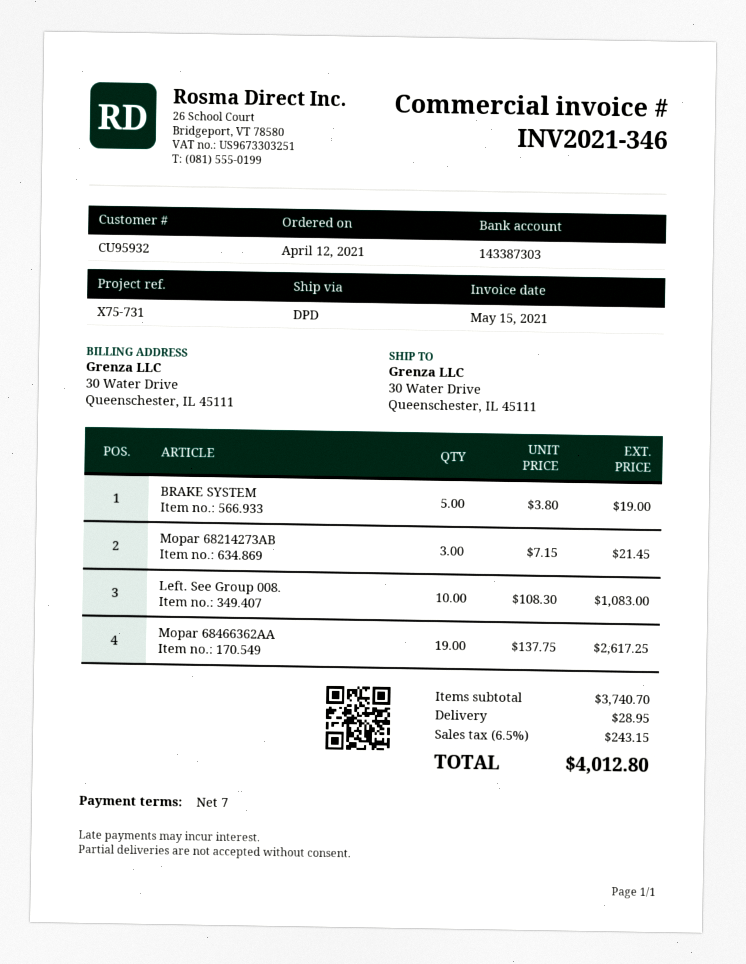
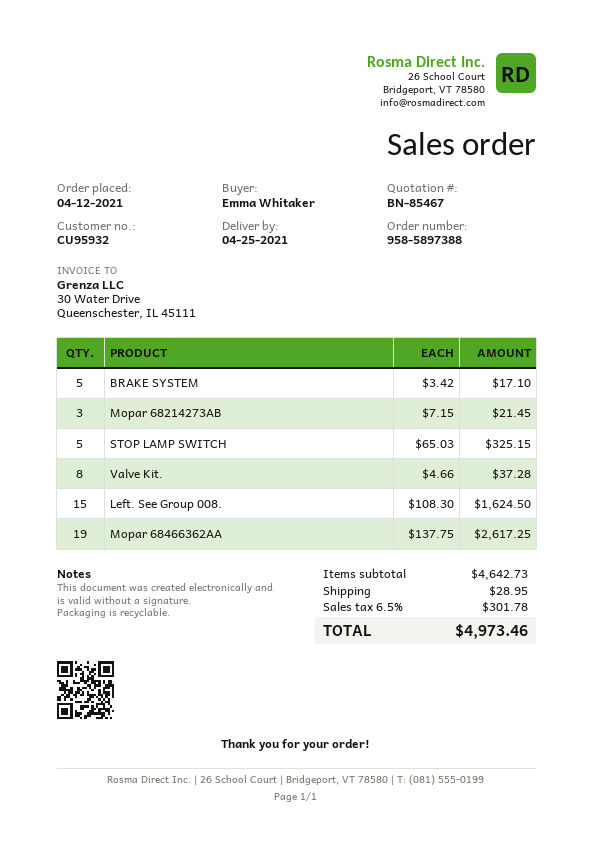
BRAKE SYSTEM: 5 x 3.80 = 19.00 -> 5 x 3.42 = 17.10
Left. See Group 008.: 10 x 108.30 = 1083.00 -> 15 x 108.30 = 1624.50
STOP LAMP SWITCH: none -> 5 x 65.03 = 325.15
Valve Kit.: none -> 8 x 4.66 = 37.28
subtotal: 3740.70 -> 4642.73
tax: 6.5% = 243.15 -> 6.5% = 301.78
total: 4012.80 -> 4973.46

